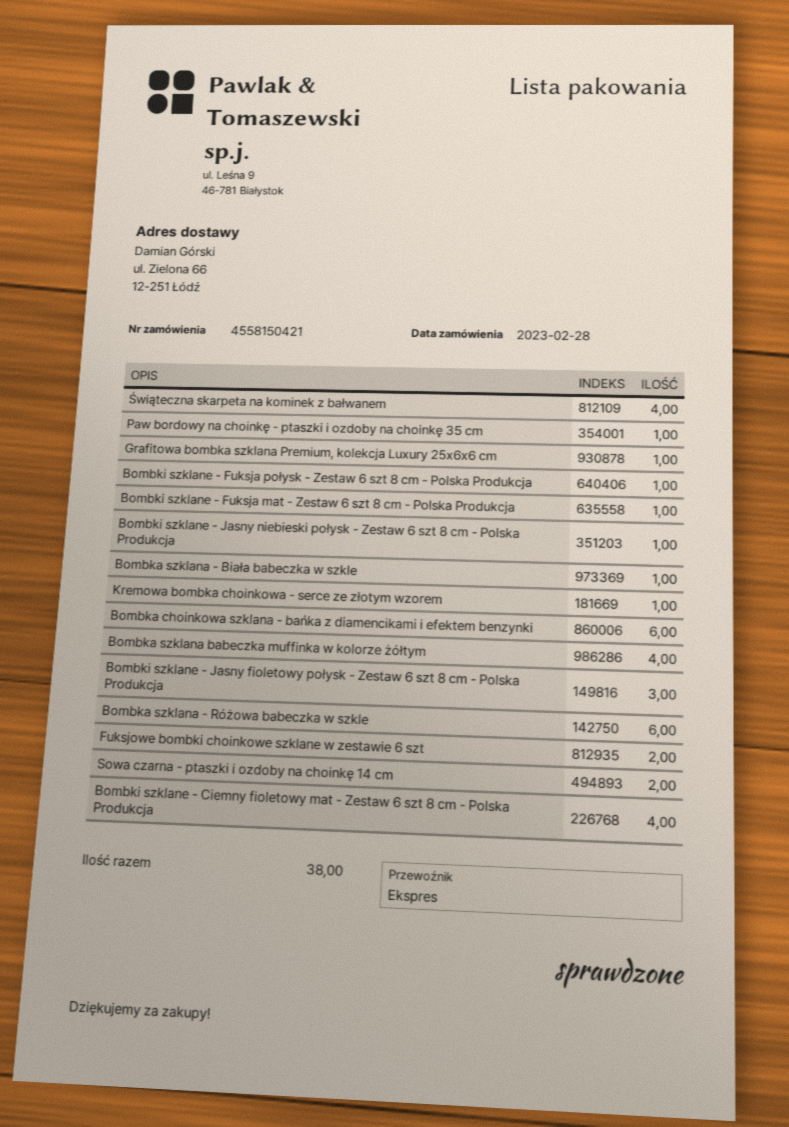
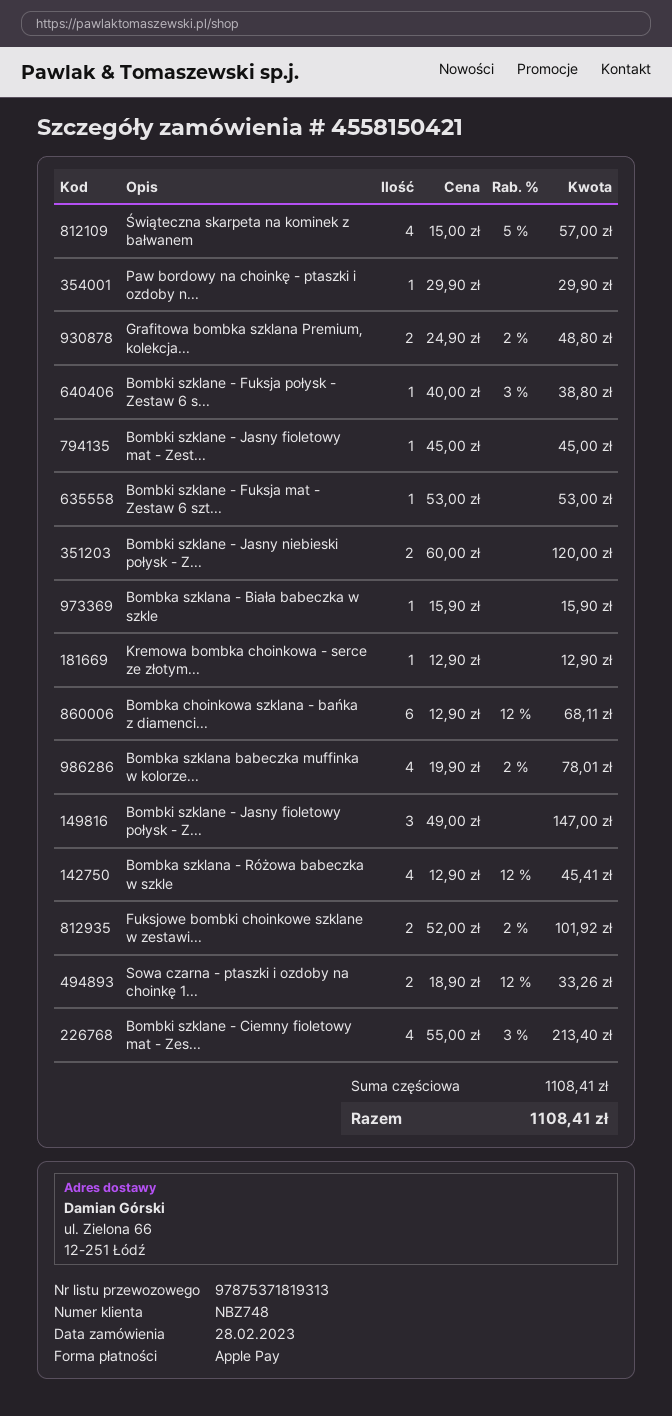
Grafitowa bombka szklana Premium, kolekcja Luxury 25x6x6 cm: 1 -> 2
Bombki szklane - Jasny niebieski połysk - Zestaw 6 szt 8 cm - Polska Produkcja: 1 -> 2
Bombka szklana - Różowa babeczka w szkle: 6 -> 4
Bombki szklane - Jasny fioletowy mat - Zest...: none -> 1

